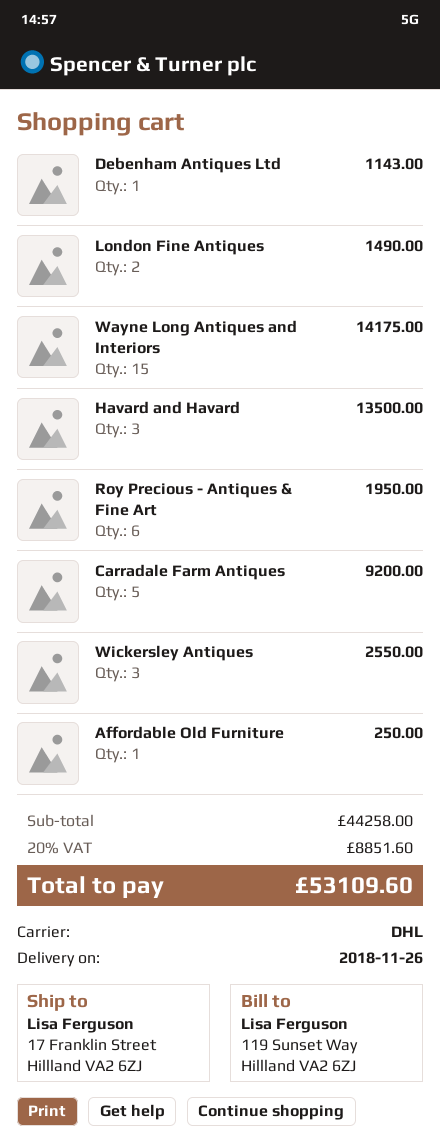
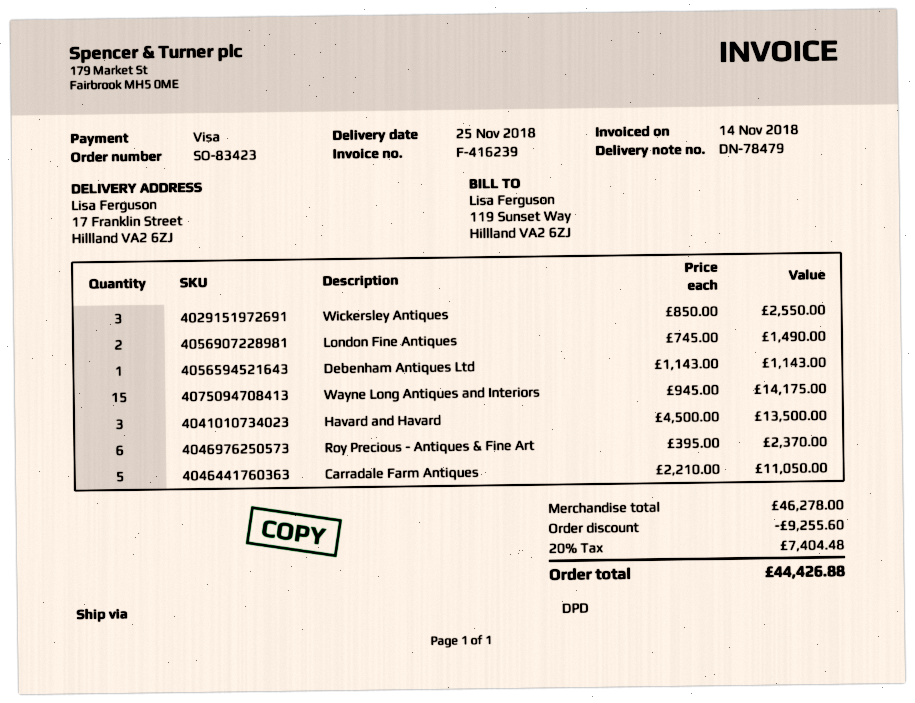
delivery date: 2018-11-26 -> 2018-11-25
shipping method: DHL -> DPD
Roy Precious - Antiques & Fine Art: 6 for 1950.00 -> 6 for 2370.00
Carradale Farm Antiques: 5 for 9200.00 -> 5 for 11050.00
Affordable Old Furniture: 1 for 250.00 -> none
subtotal: 44258.00 -> 46278.00
discount: none -> 9255.60
tax: 20% = 8851.60 -> 20% = 7404.48
total: 53109.60 -> 44426.88

